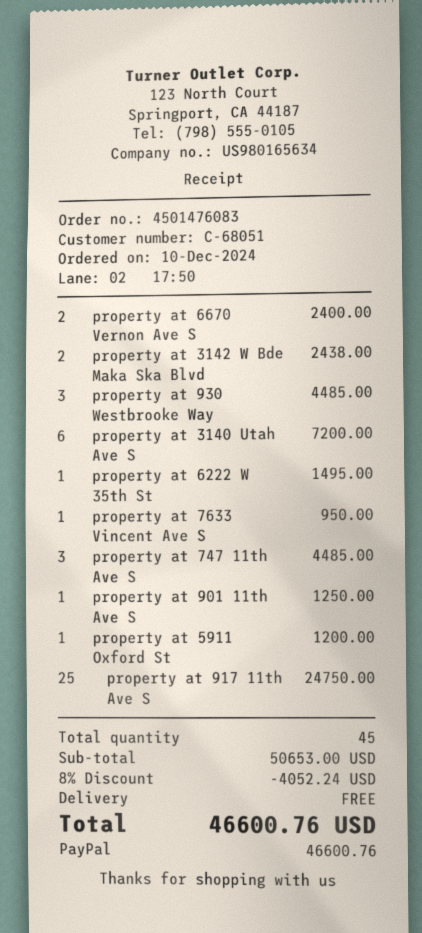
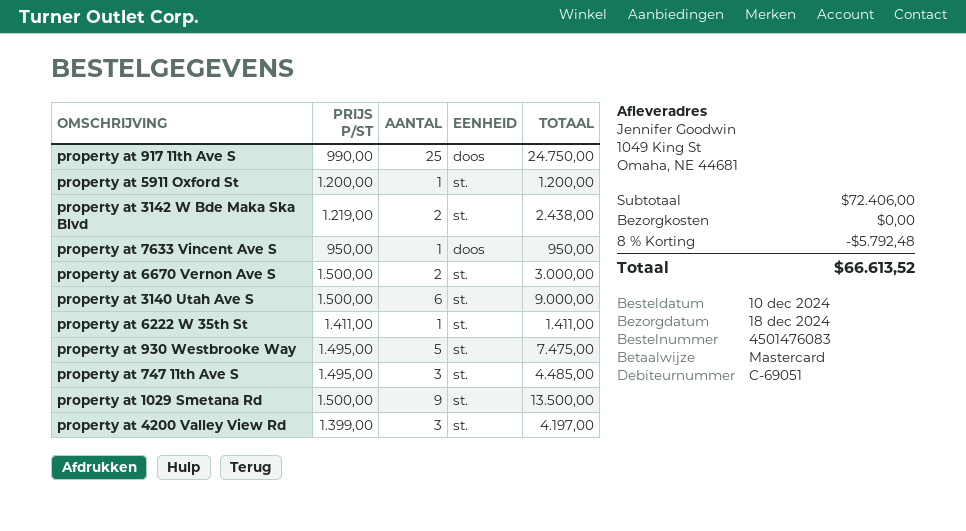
customer number: C-68051 -> C-69051
payment method: PayPal -> Mastercard
property at 6670 Vernon Ave S: 2 for 2400.00 -> 2 for 3000.00
property at 930 Westbrooke Way: 3 for 4485.00 -> 5 for 7475.00
property at 3140 Utah Ave S: 6 for 7200.00 -> 6 for 9000.00
property at 6222 W 35th St: 1 for 1495.00 -> 1 for 1411.00
property at 901 11th Ave S: 1 for 1250.00 -> none
property at 1029 Smetana Rd: none -> 9 for 13500.00
property at 4200 Valley View Rd: none -> 3 for 4197.00
subtotal: 50653.00 -> 72406.00
discount: 8% = 4052.24 -> 8% = 5792.48
total: 46600.76 -> 66613.52

